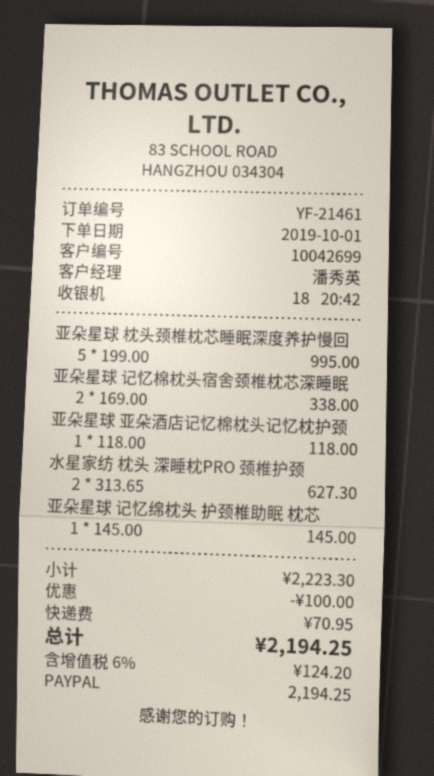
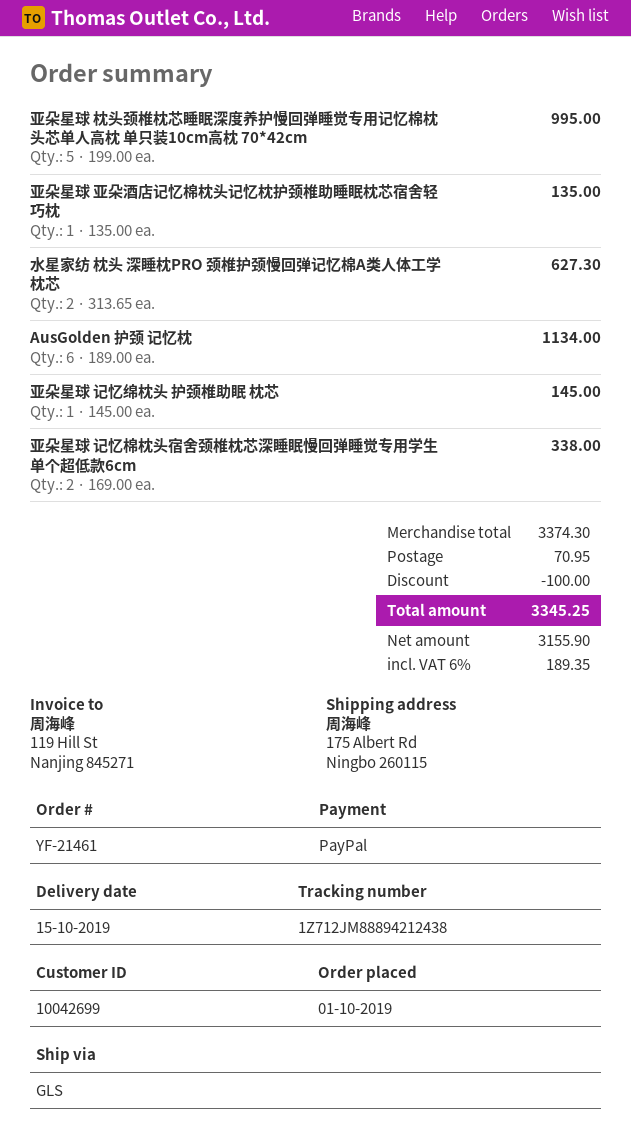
亚朵星球 亚朵酒店记忆棉枕头记忆枕护颈: 1 x 118.00 = 118.00 -> 1 x 135.00 = 135.00
AusGolden 护颈 记忆枕: none -> 6 x 189.00 = 1134.00
subtotal: 2223.30 -> 3374.30
tax: 6% = 124.20 -> 6% = 189.35
total: 2194.25 -> 3345.25

